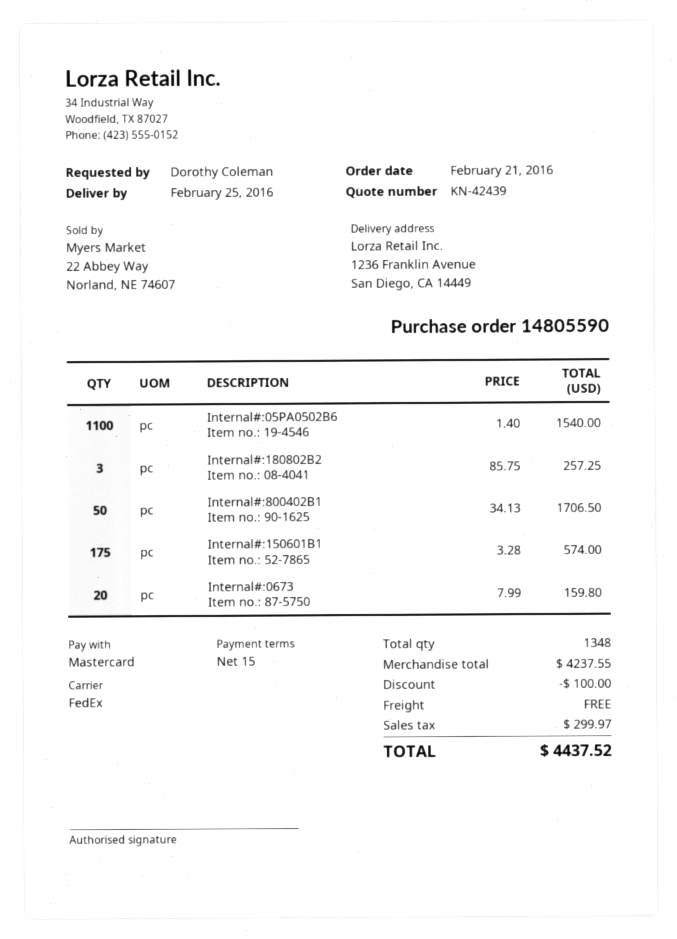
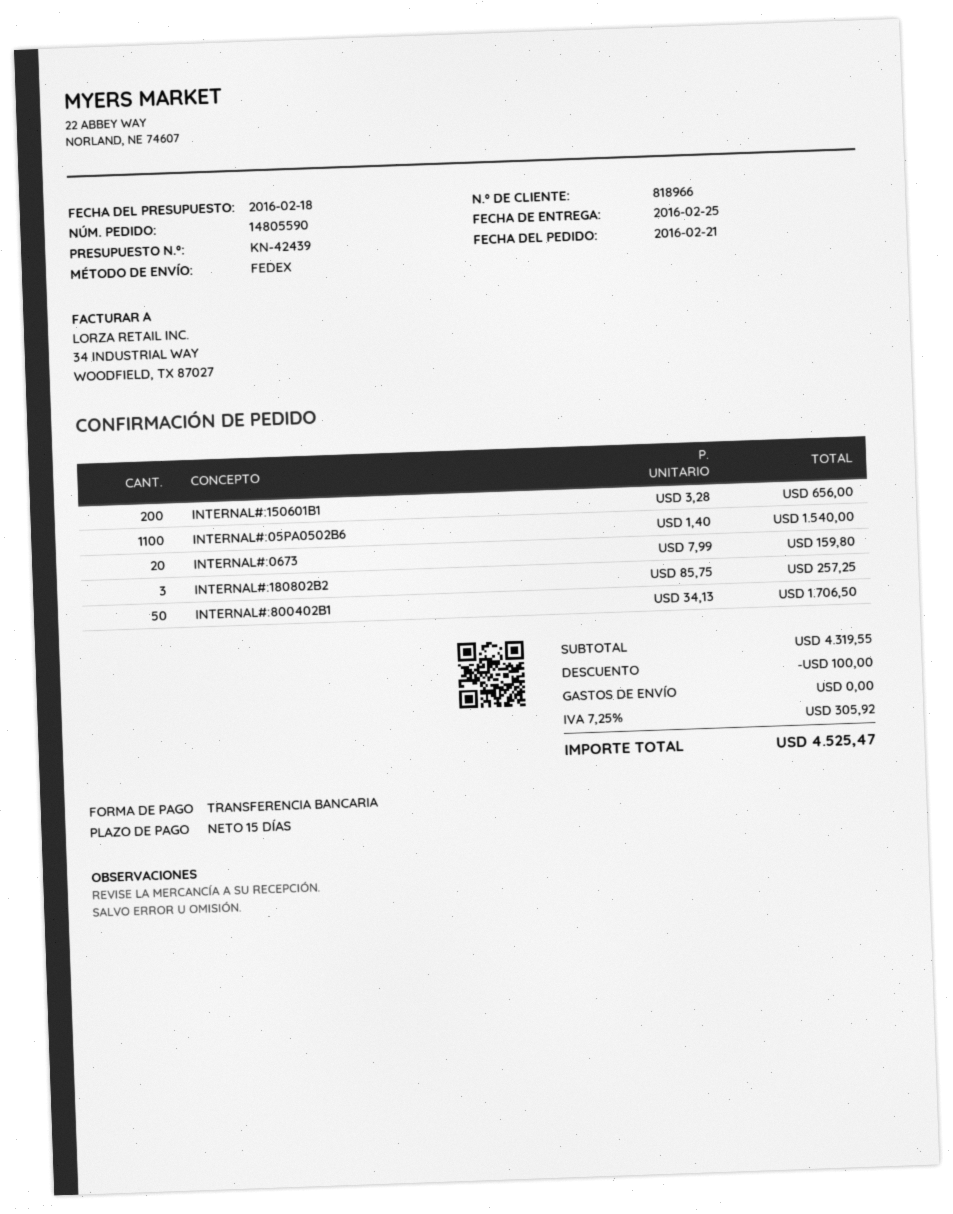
payment method: Mastercard -> bank transfer
Internal#:150601B1: 175 x 3.28 = 574.00 -> 200 x 3.28 = 656.00
subtotal: 4237.55 -> 4319.55
tax: 299.97 -> 305.92
total: 4437.52 -> 4525.47

